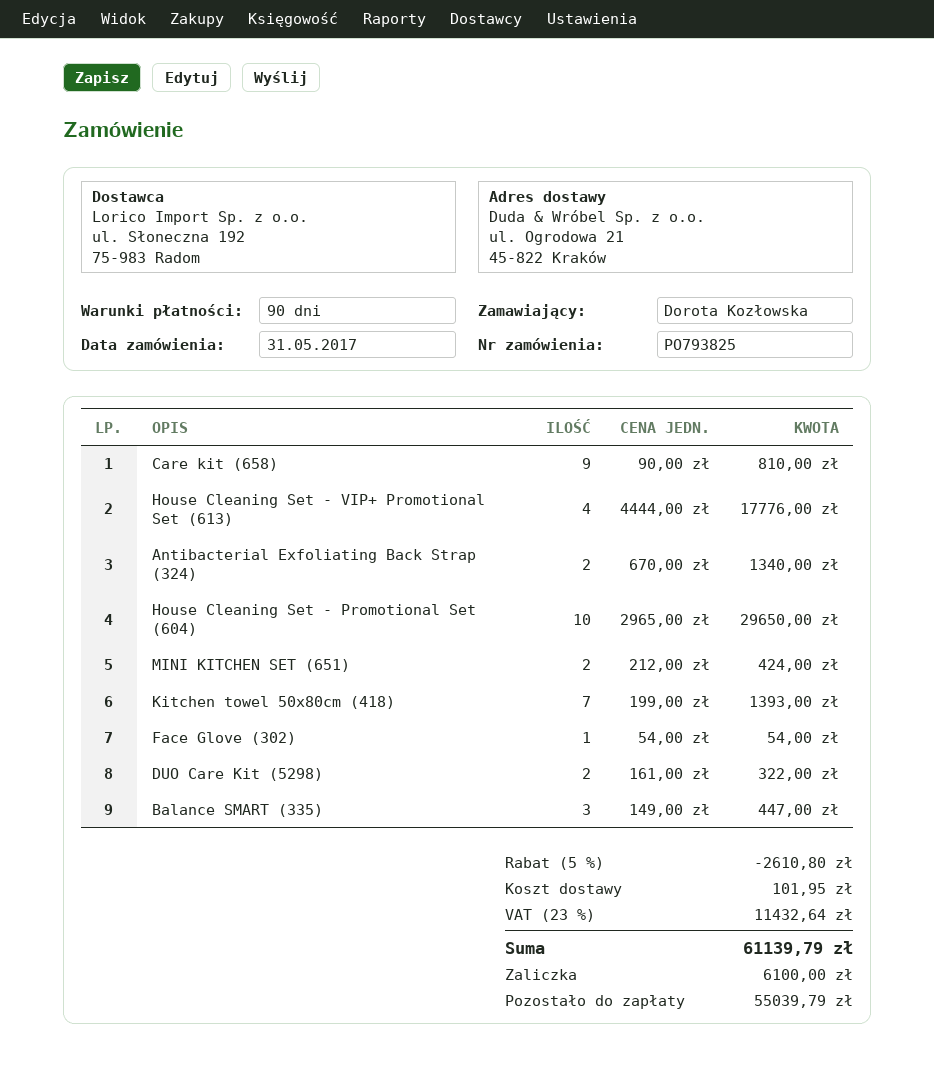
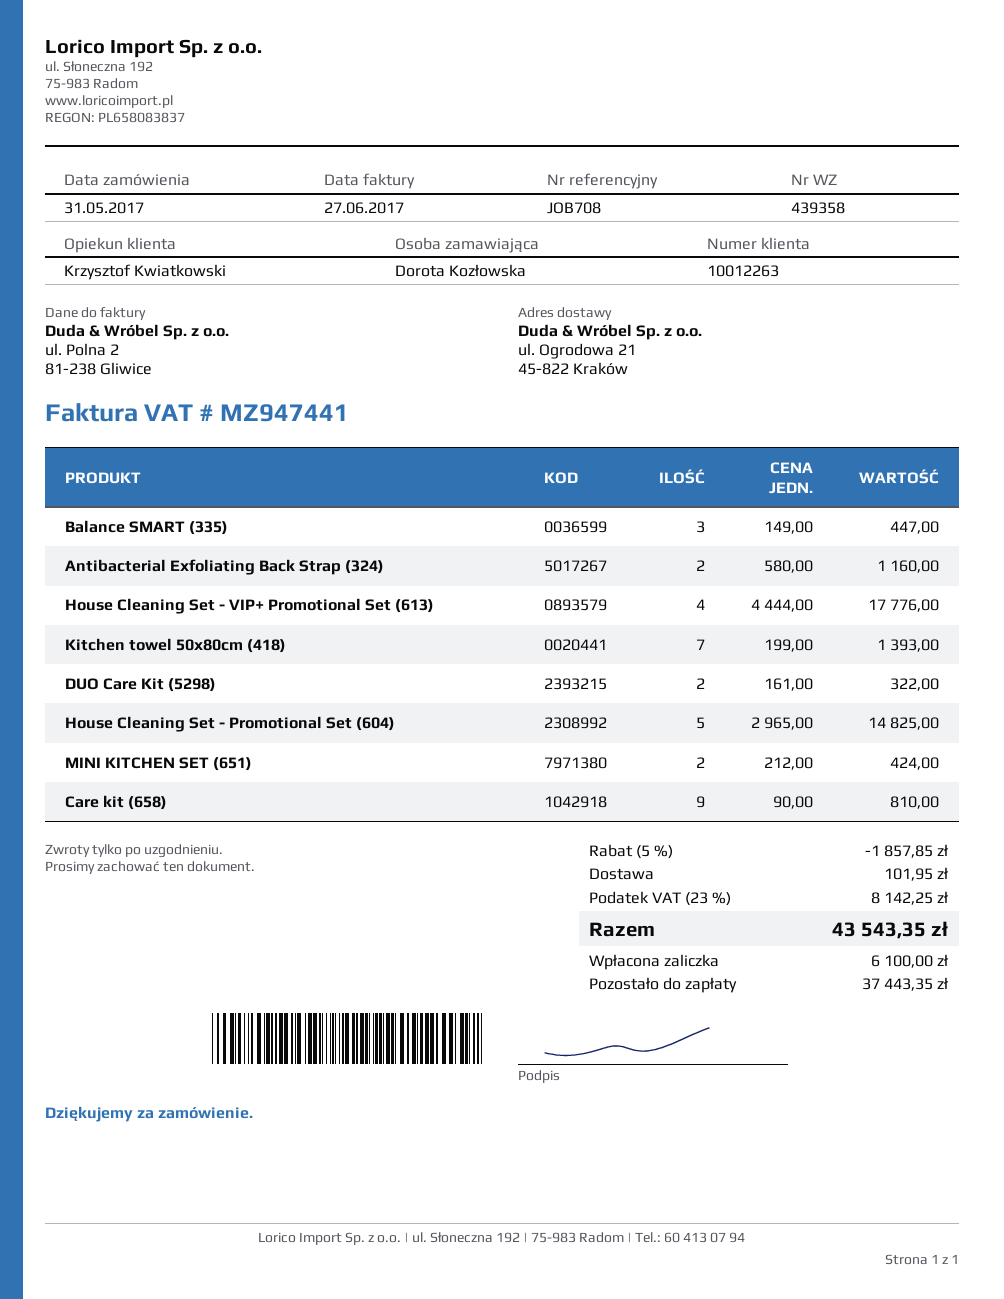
Antibacterial Exfoliating Back Strap (324): 2 x 670.00 = 1340.00 -> 2 x 580.00 = 1160.00
House Cleaning Set - Promotional Set (604): 10 x 2965.00 = 29650.00 -> 5 x 2965.00 = 14825.00
Face Glove (302): 1 x 54.00 = 54.00 -> none
discount: 5% = 2610.80 -> 5% = 1857.85
tax: 23% = 11432.64 -> 23% = 8142.25
total: 61139.79 -> 43543.35
balance: 55039.79 -> 37443.35

